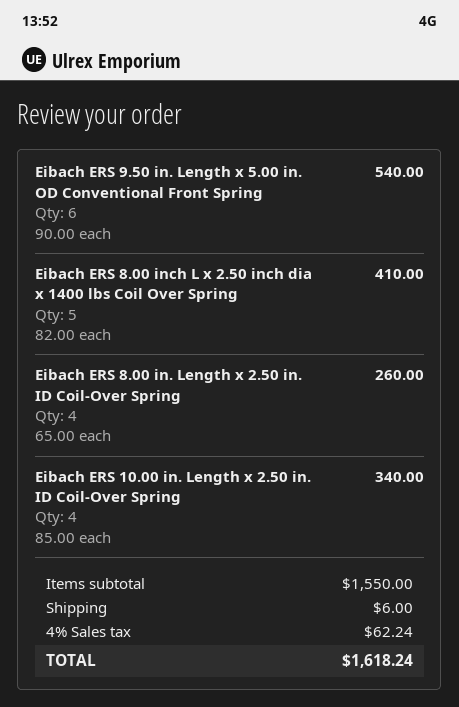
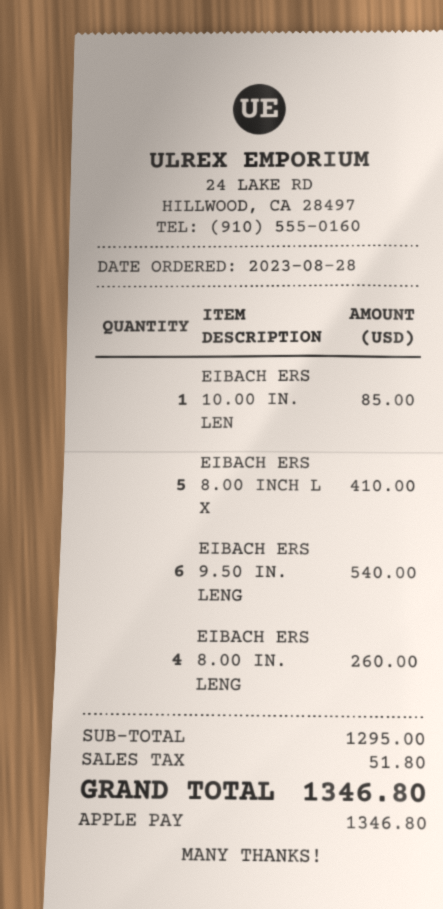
Eibach ERS 10.00 in. Length x 2.50 in. ID Coil-Over Spring: 4 for 340.00 -> 1 for 85.00
subtotal: 1550.00 -> 1295.00
shipping: 6.00 -> none
tax: 62.24 -> 51.80
total: 1618.24 -> 1346.80

